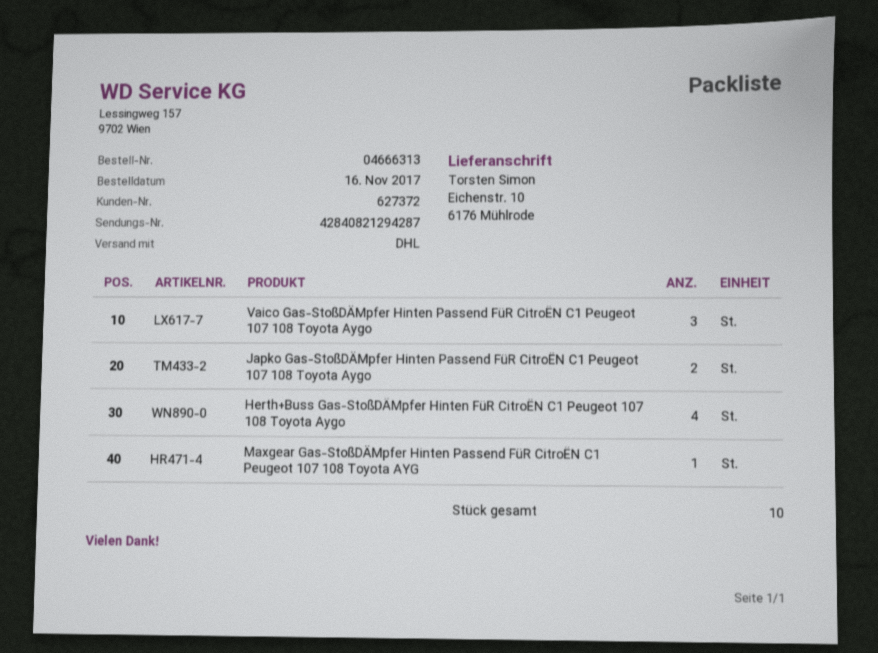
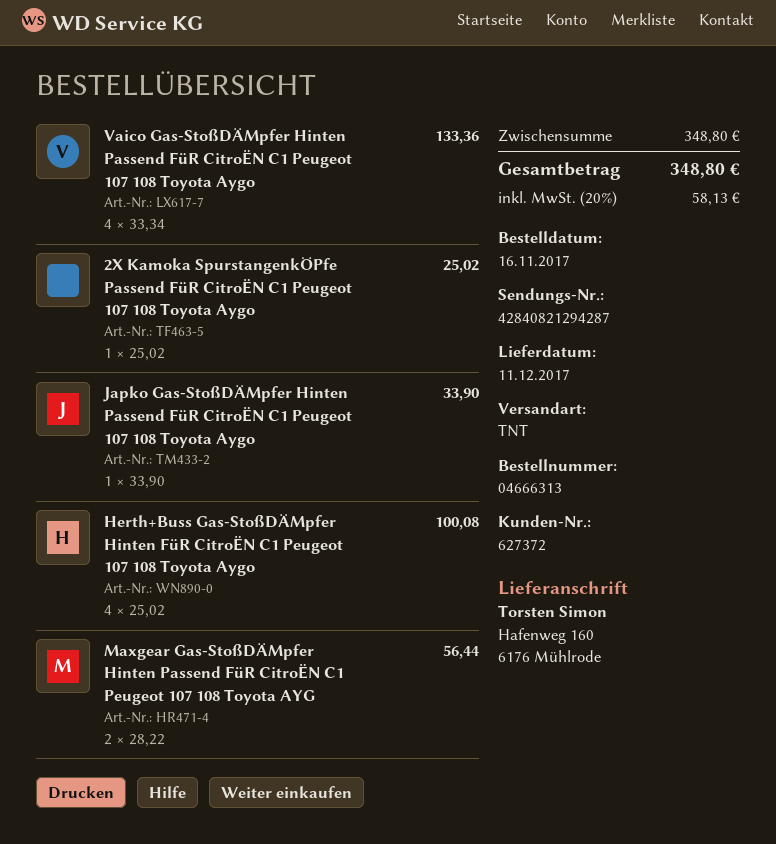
shipping method: DHL -> TNT
ship to: Eichenstr. 10, 6176 Mühlrode -> Hafenweg 160, 6176 Mühlrode
Vaico Gas-StoßDÄMpfer Hinten Passend FüR CitroËN C1 Peugeot 107 108 Toyota Aygo: 3 -> 4
Japko Gas-StoßDÄMpfer Hinten Passend FüR CitroËN C1 Peugeot 107 108 Toyota Aygo: 2 -> 1
Maxgear Gas-StoßDÄMpfer Hinten Passend FüR CitroËN C1 Peugeot 107 108 Toyota AYG: 1 -> 2
2X Kamoka SpurstangenkÖPfe Passend FüR CitroËN C1 Peugeot 107 108 Toyota Aygo: none -> 1

